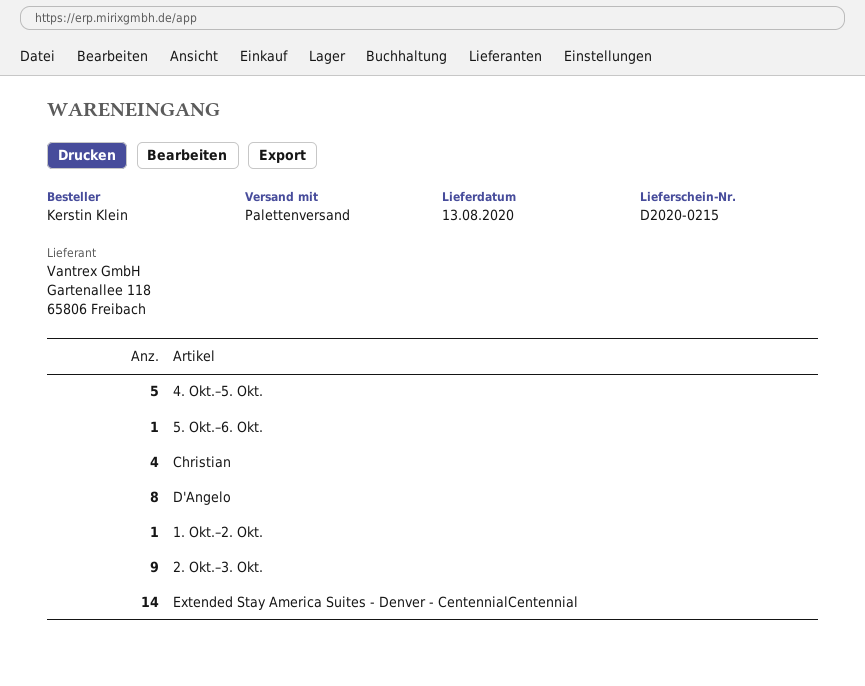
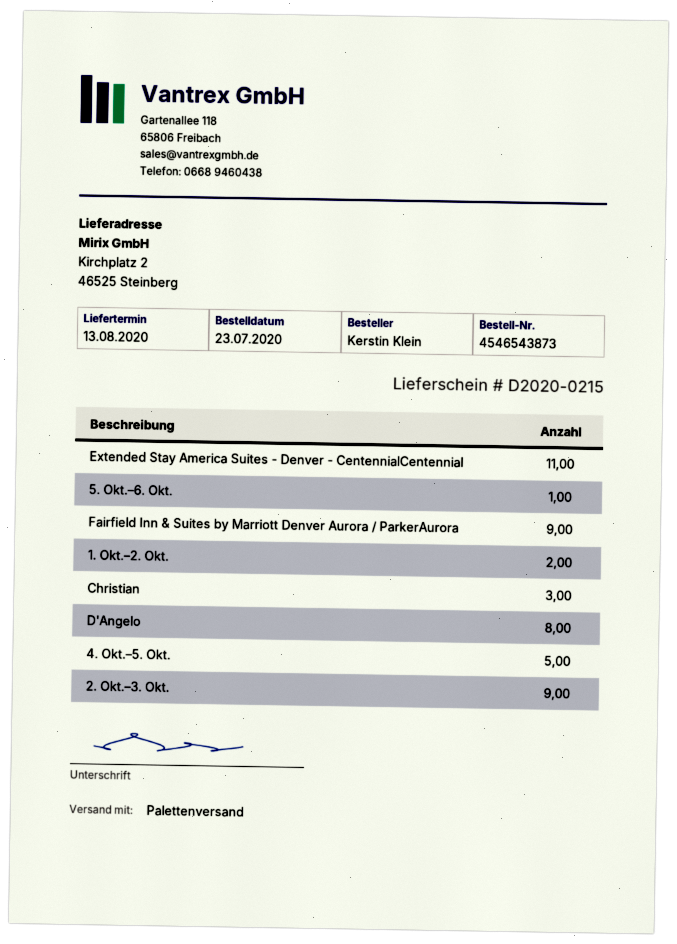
Christian: 4 -> 3
1. Okt.–2. Okt.: 1 -> 2
Extended Stay America Suites - Denver - CentennialCentennial: 14 -> 11
Fairfield Inn & Suites by Marriott Denver Aurora / ParkerAurora: none -> 9

